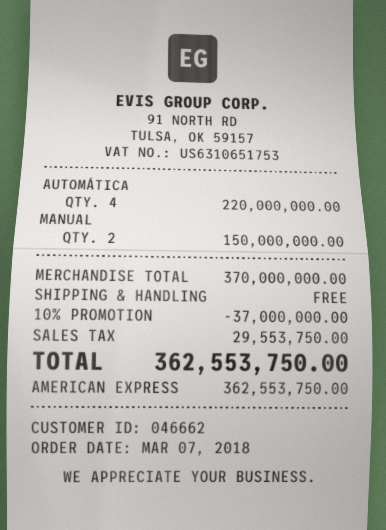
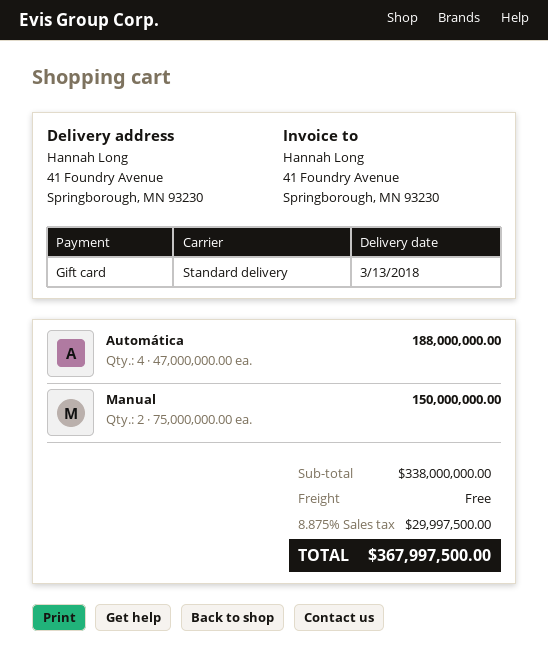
payment method: American Express -> gift card
AUTOMÁTICA: 4 for 220000000.00 -> 4 for 188000000.00
subtotal: 370000000.00 -> 338000000.00
discount: 10% = 37000000.00 -> none
tax: 29553750.00 -> 29997500.00
total: 362553750.00 -> 367997500.00

